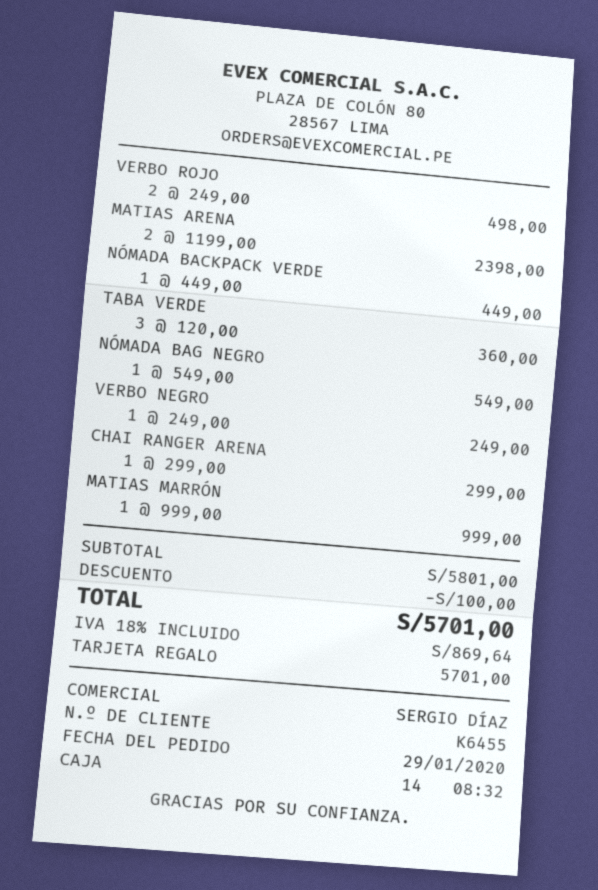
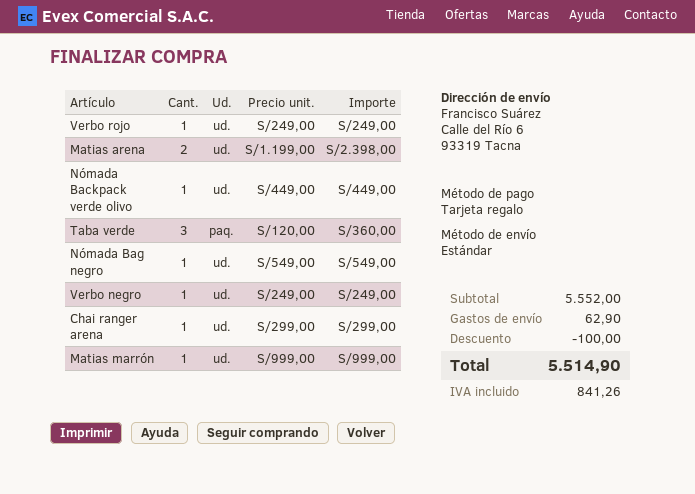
VERBO ROJO: 2 x 249.00 = 498.00 -> 1 x 249.00 = 249.00
subtotal: 5801.00 -> 5552.00
shipping: none -> 62.90
tax: 869.64 -> 841.26
total: 5701.00 -> 5514.90

